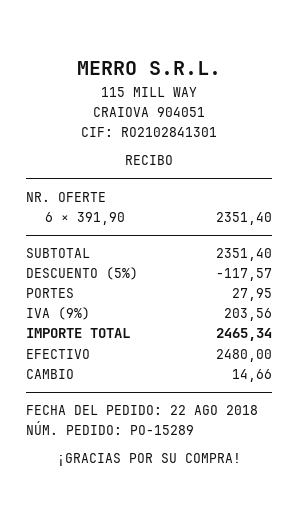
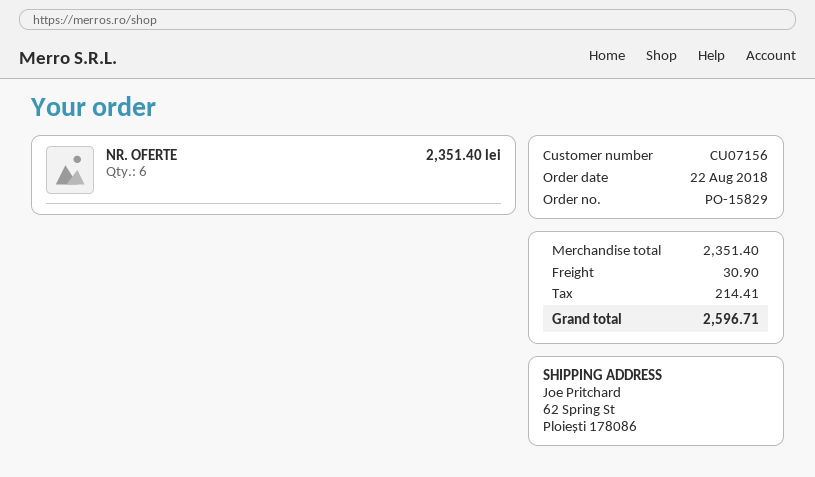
order number: PO-15289 -> PO-15829
discount: 5% = 117.57 -> none
shipping: 27.95 -> 30.90
tax: 203.56 -> 214.41
total: 2465.34 -> 2596.71

